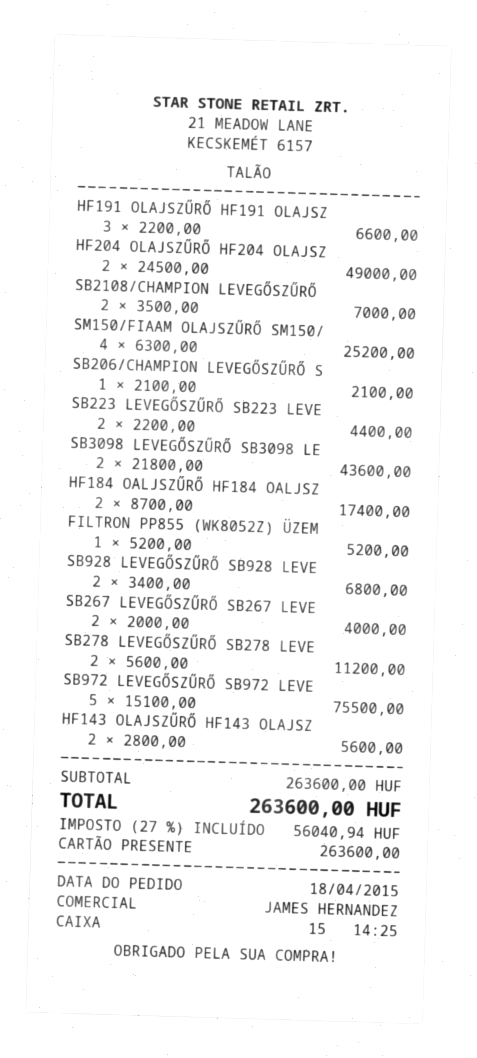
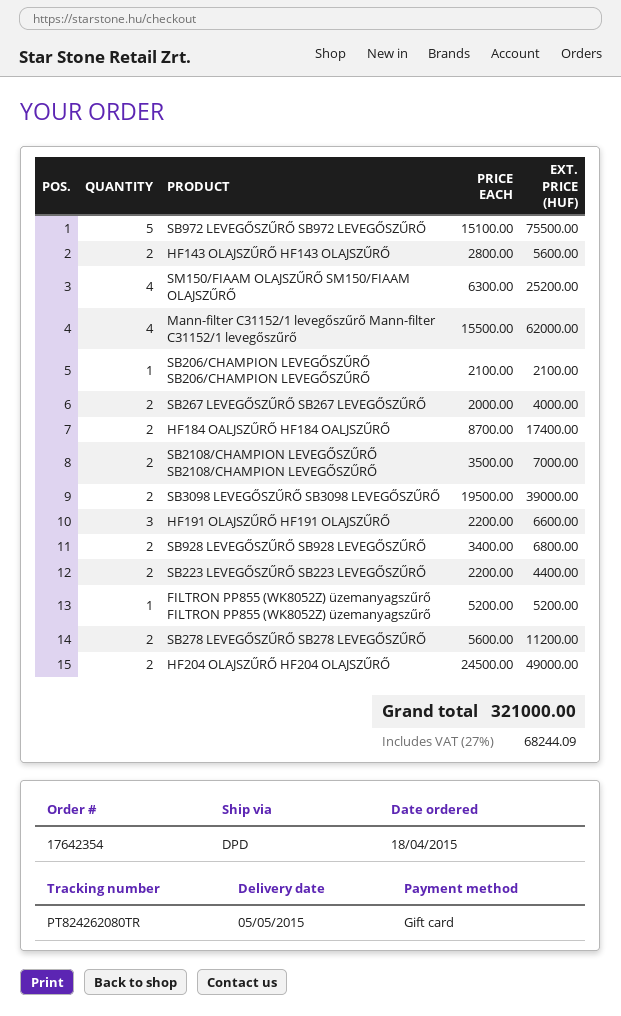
SB3098 LEVEGŐSZŰRŐ SB3098 LE: 2 x 21800.00 = 43600.00 -> 2 x 19500.00 = 39000.00
Mann-filter C31152/1 levegőszűrő Mann-filter C31152/1 levegőszűrő: none -> 4 x 15500.00 = 62000.00
tax: 27% = 56040.94 -> 27% = 68244.09
total: 263600.00 -> 321000.00

